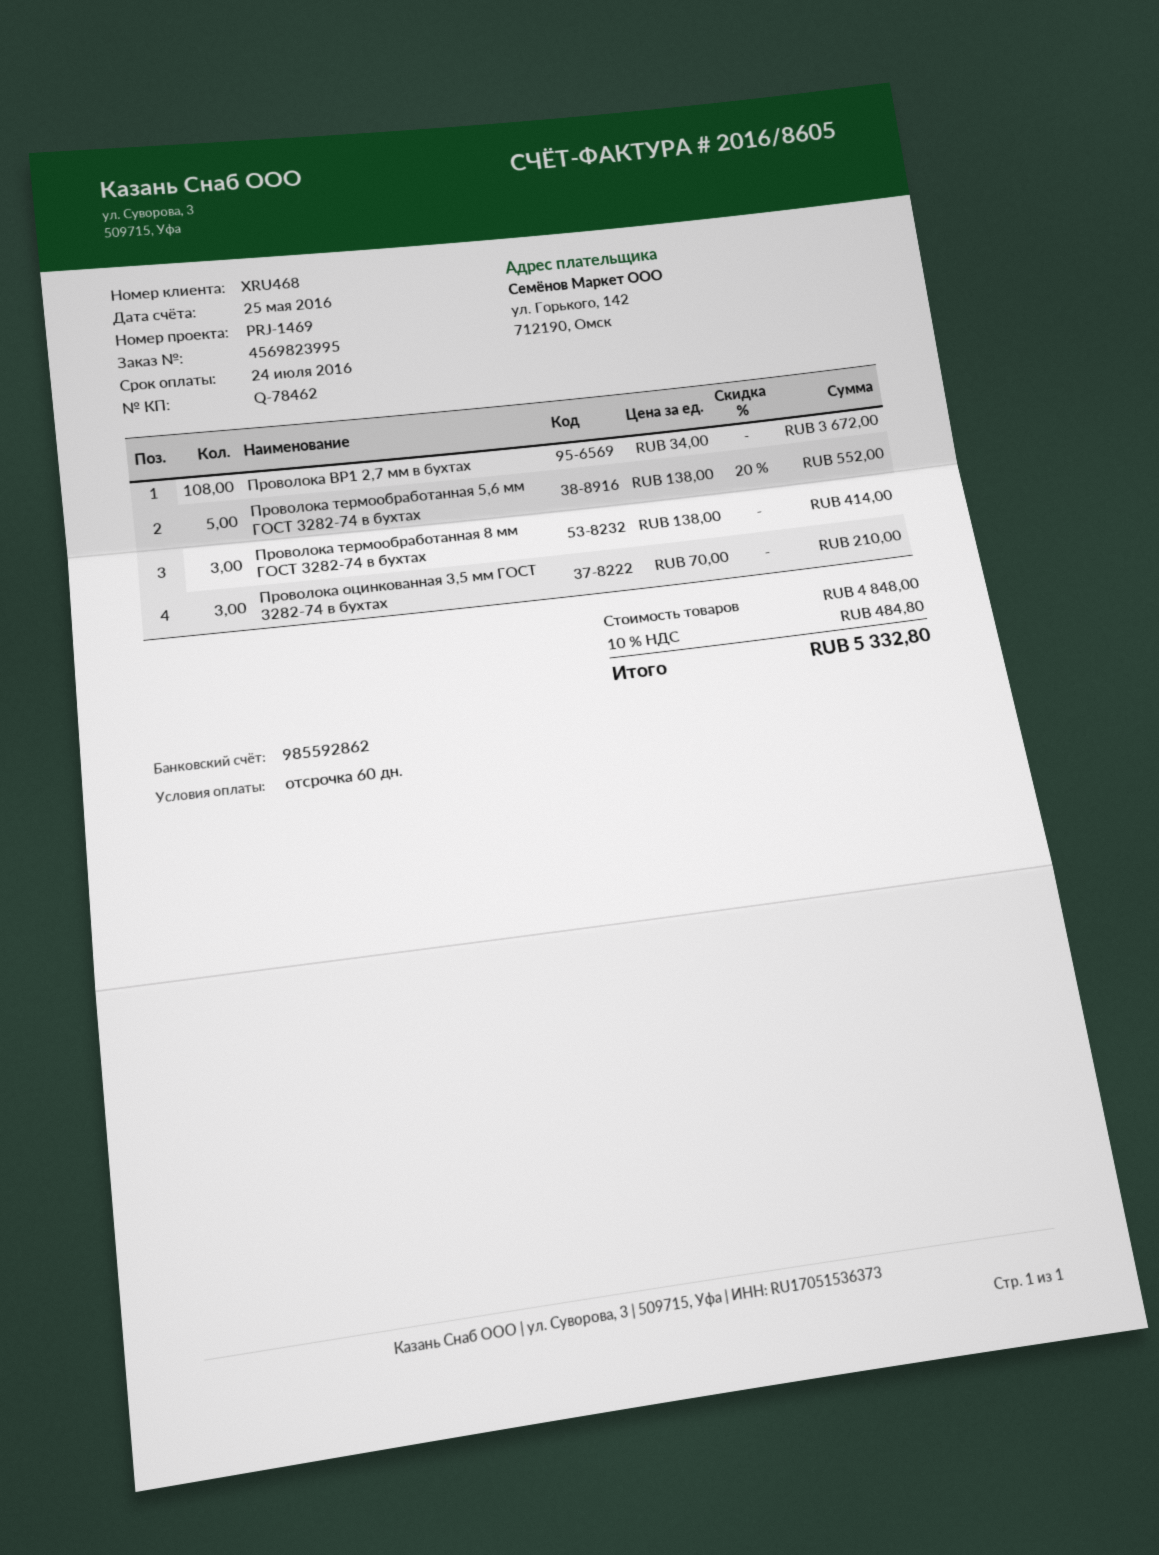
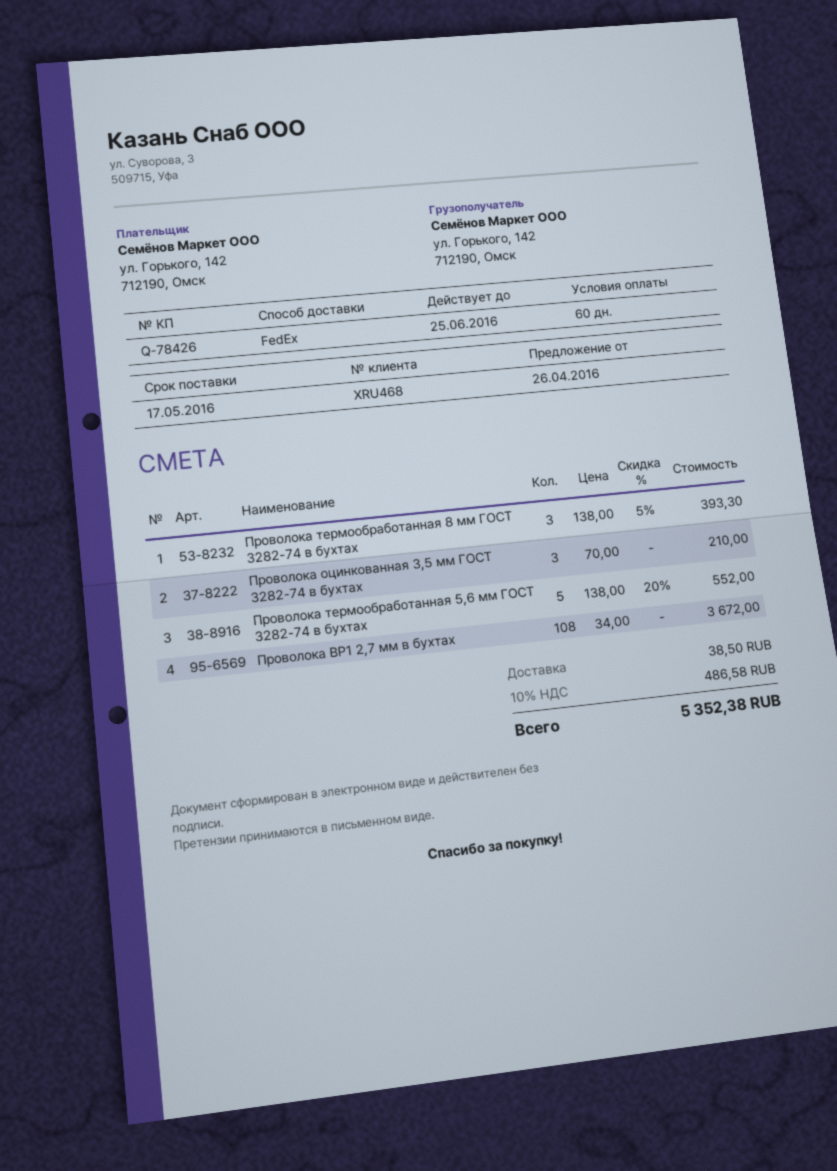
quote number: Q-78462 -> Q-78426
Проволока термообработанная 8 мм ГОСТ 3282-74 в бухтах: 3 x 138.00 = 414.00 -> 3 x 138.00 - 5% = 393.30
shipping: none -> 38.50
tax: 10% = 484.80 -> 10% = 486.58
total: 5332.80 -> 5352.38

